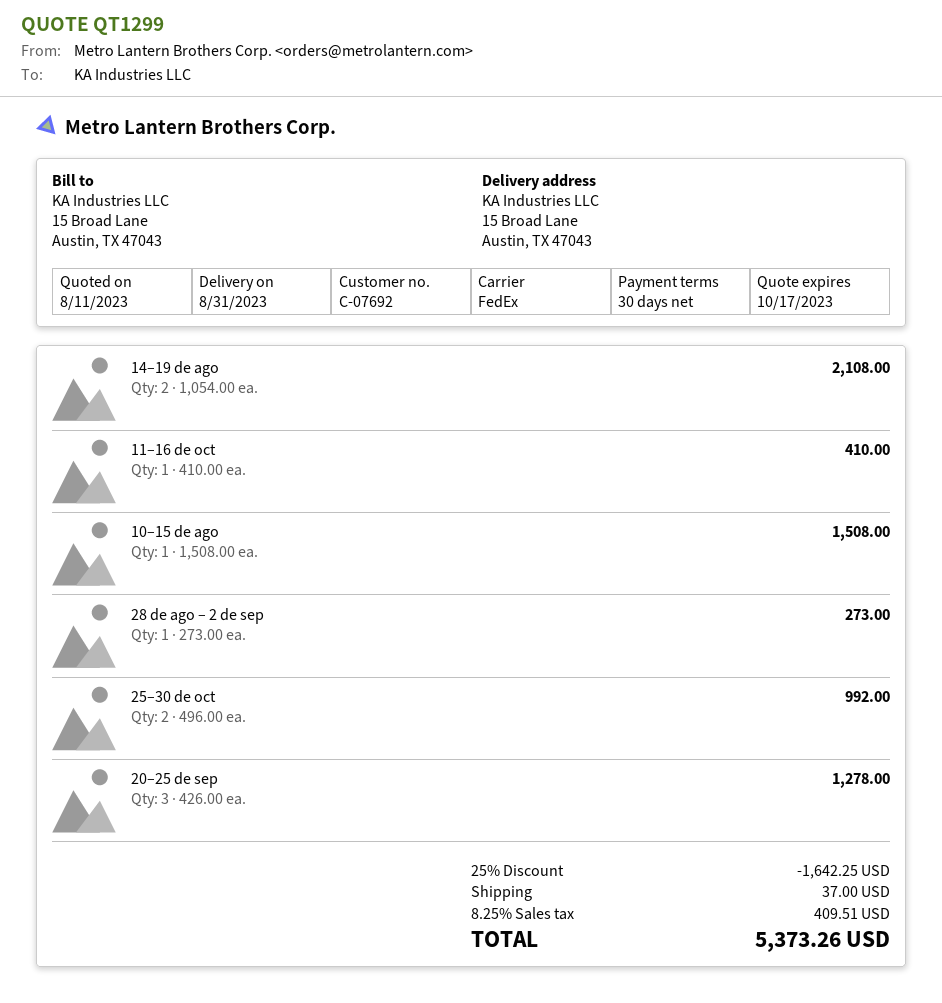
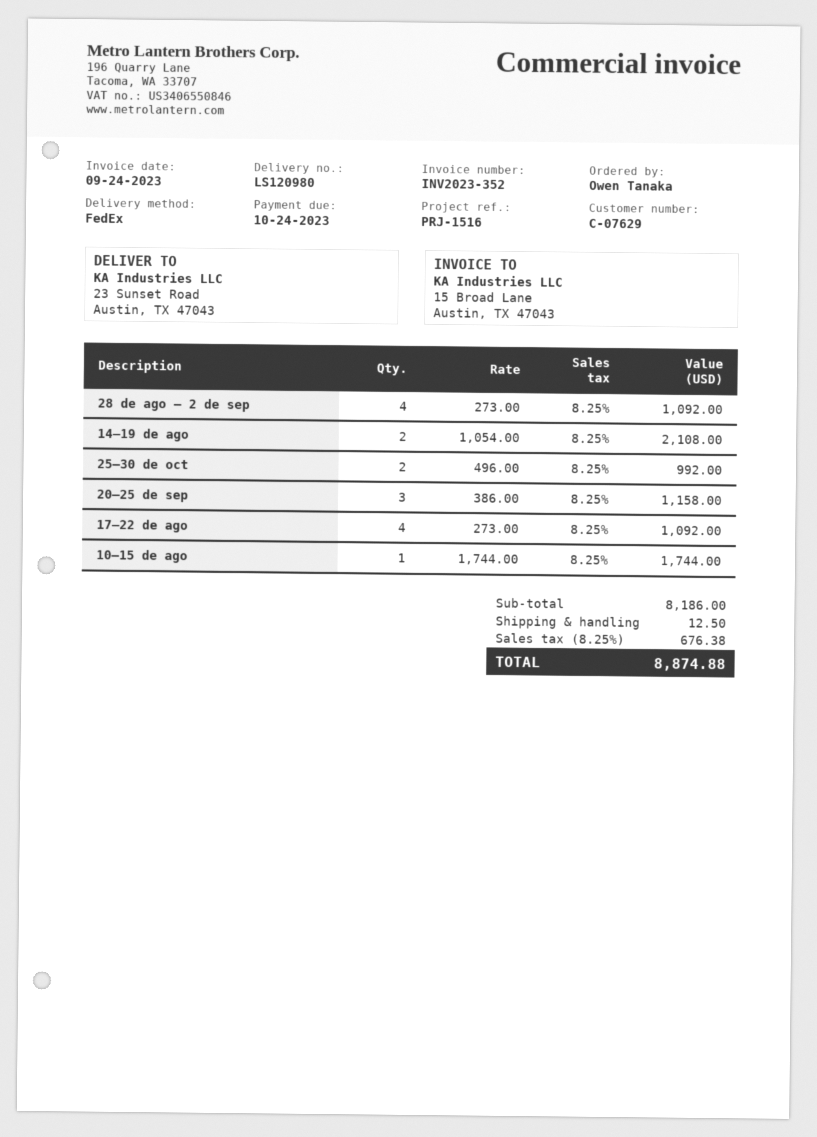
customer number: C-07692 -> C-07629
ship to: 15 Broad Lane, Austin, TX 47043 -> 23 Sunset Road, Austin, TX 47043
11–16 de oct: 1 x 410.00 = 410.00 -> none
10–15 de ago: 1 x 1508.00 = 1508.00 -> 1 x 1744.00 = 1744.00
28 de ago – 2 de sep: 1 x 273.00 = 273.00 -> 4 x 273.00 = 1092.00
20–25 de sep: 3 x 426.00 = 1278.00 -> 3 x 386.00 = 1158.00
17–22 de ago: none -> 4 x 273.00 = 1092.00
discount: 25% = 1642.25 -> none
shipping: 37.00 -> 12.50
tax: 8.25% = 409.51 -> 8.25% = 676.38
total: 5373.26 -> 8874.88

